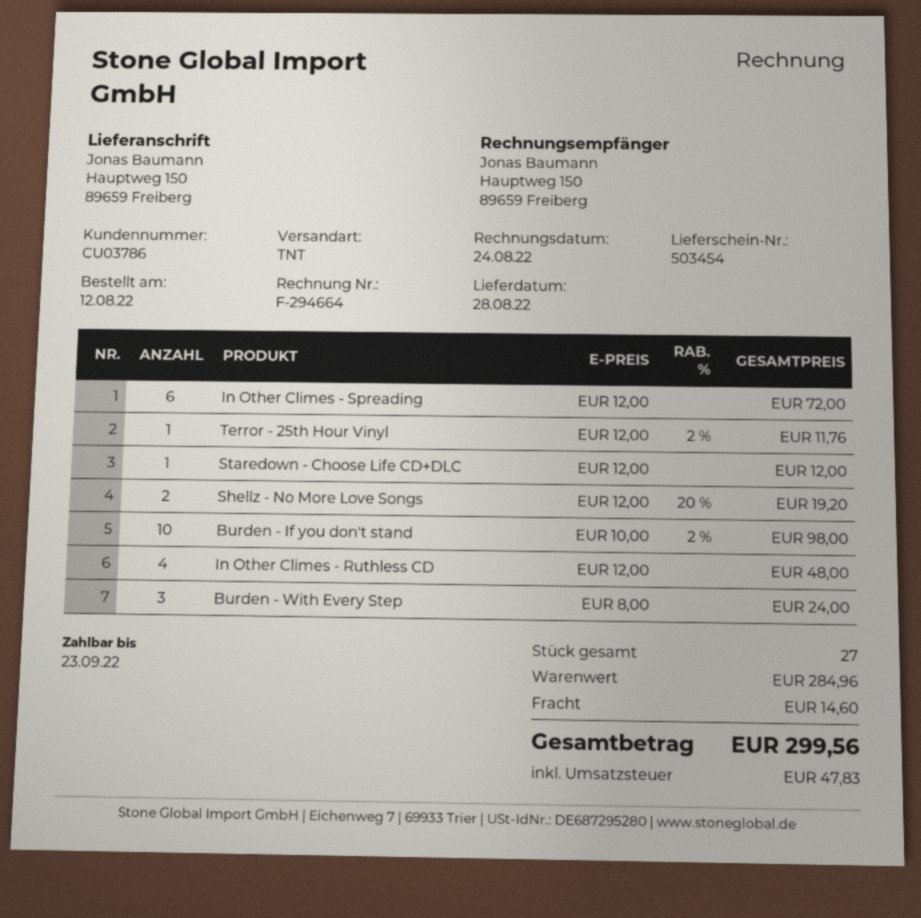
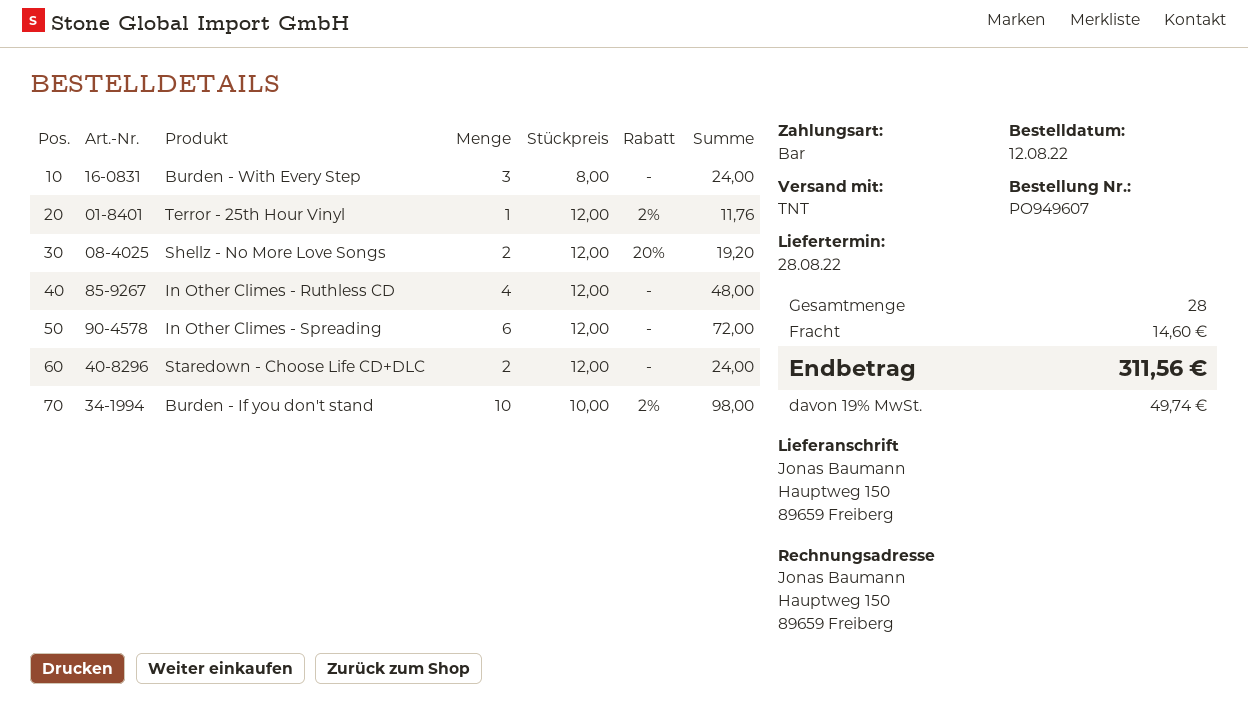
Staredown - Choose Life CD+DLC: 1 x 12.00 = 12.00 -> 2 x 12.00 = 24.00
total quantity: 27 -> 28
tax: 47.83 -> 49.74
total: 299.56 -> 311.56

